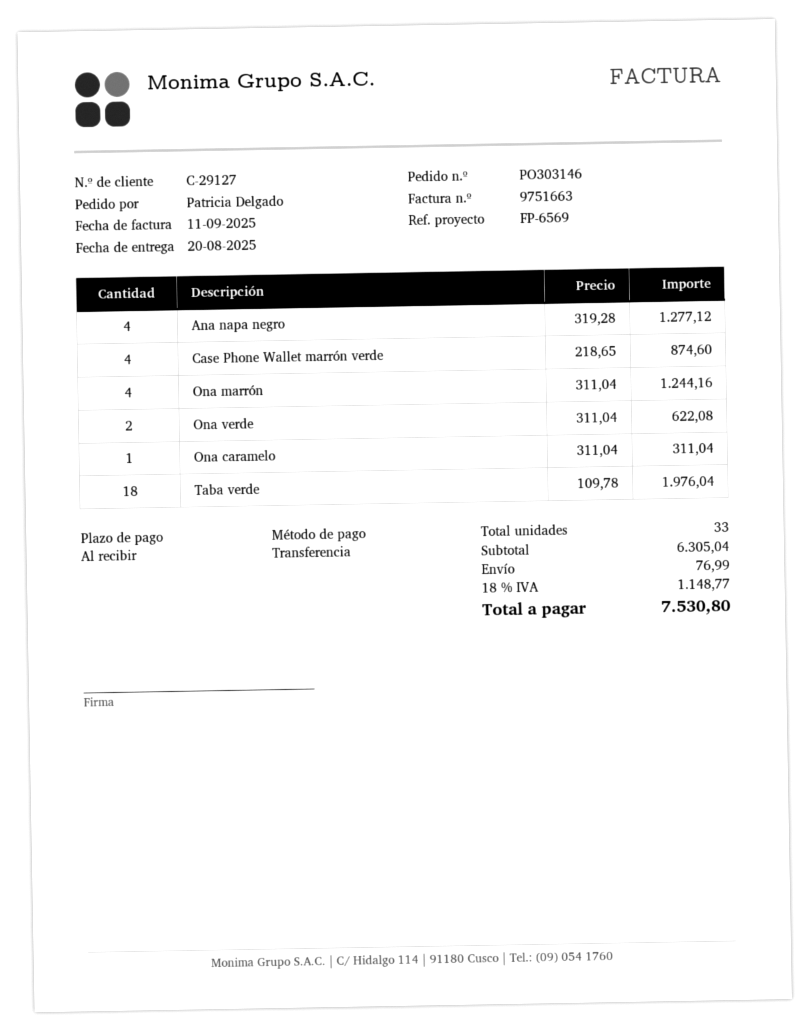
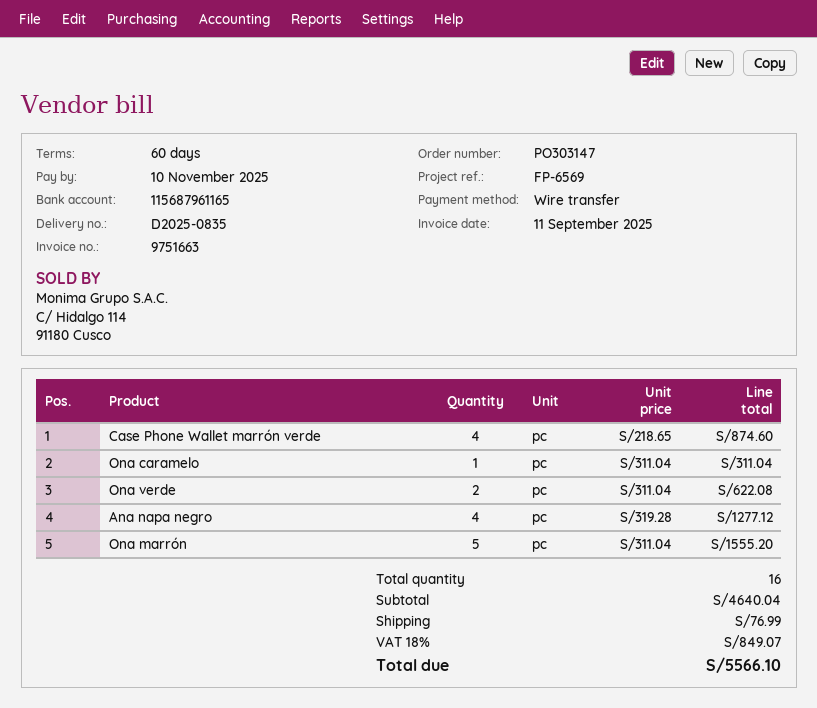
order number: PO303146 -> PO303147
payment terms: on receipt -> 60 days
Ona marrón: 4 x 311.04 = 1244.16 -> 5 x 311.04 = 1555.20
Taba verde: 18 x 109.78 = 1976.04 -> none
total quantity: 33 -> 16
subtotal: 6305.04 -> 4640.04
tax: 18% = 1148.77 -> 18% = 849.07
total: 7530.80 -> 5566.10

